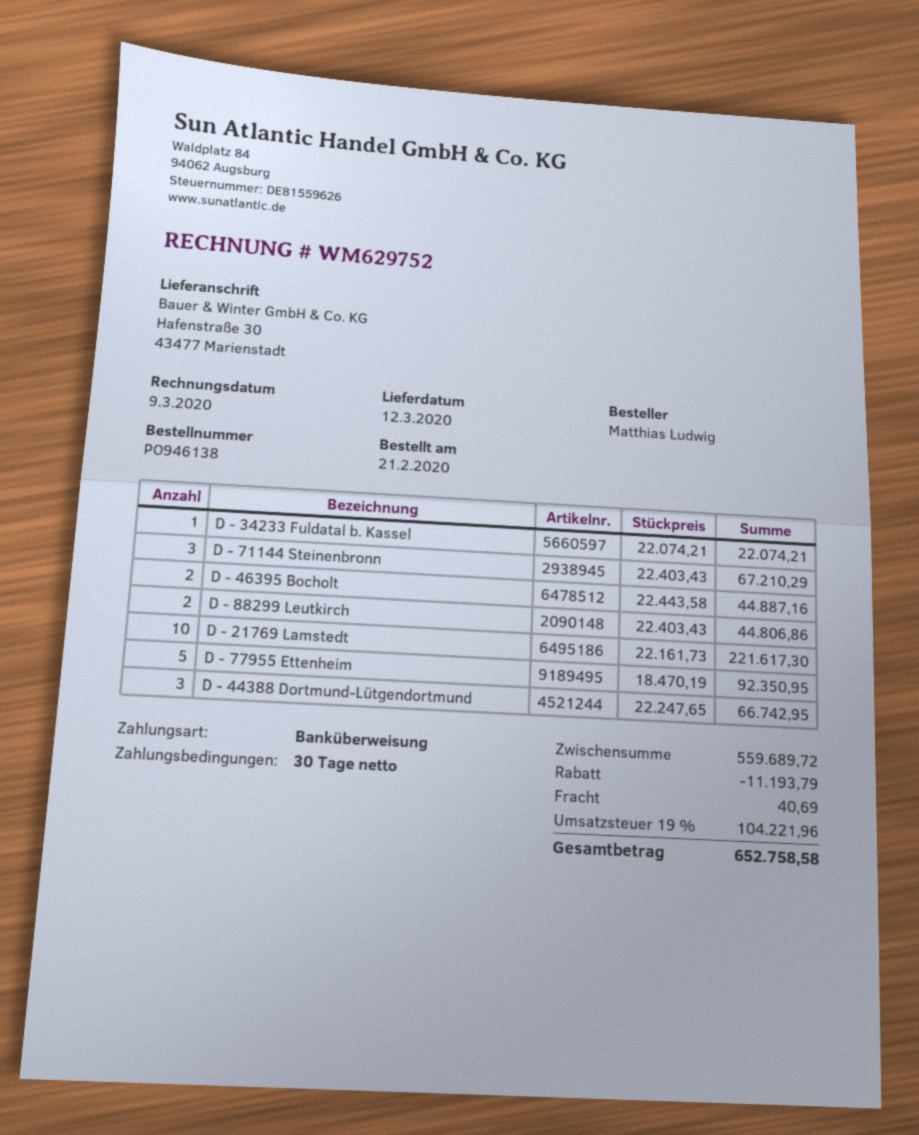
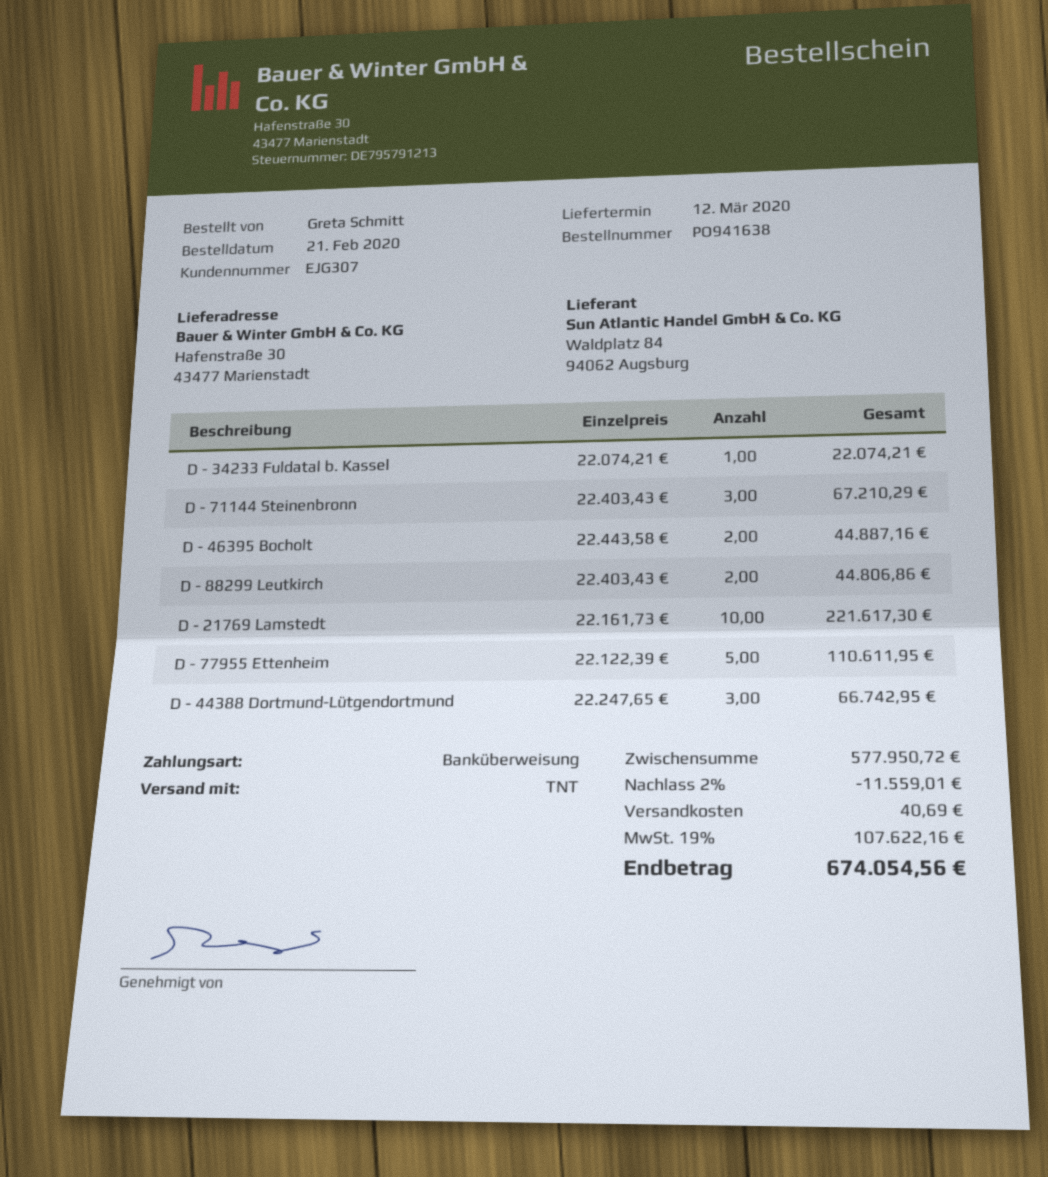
order number: PO946138 -> PO941638
ordered by: Matthias Ludwig -> Greta Schmitt
D - 77955 Ettenheim: 5 x 18470.19 = 92350.95 -> 5 x 22122.39 = 110611.95
subtotal: 559689.72 -> 577950.72
discount: 11193.79 -> 11559.01
tax: 19% = 104221.96 -> 19% = 107622.16
total: 652758.58 -> 674054.56

